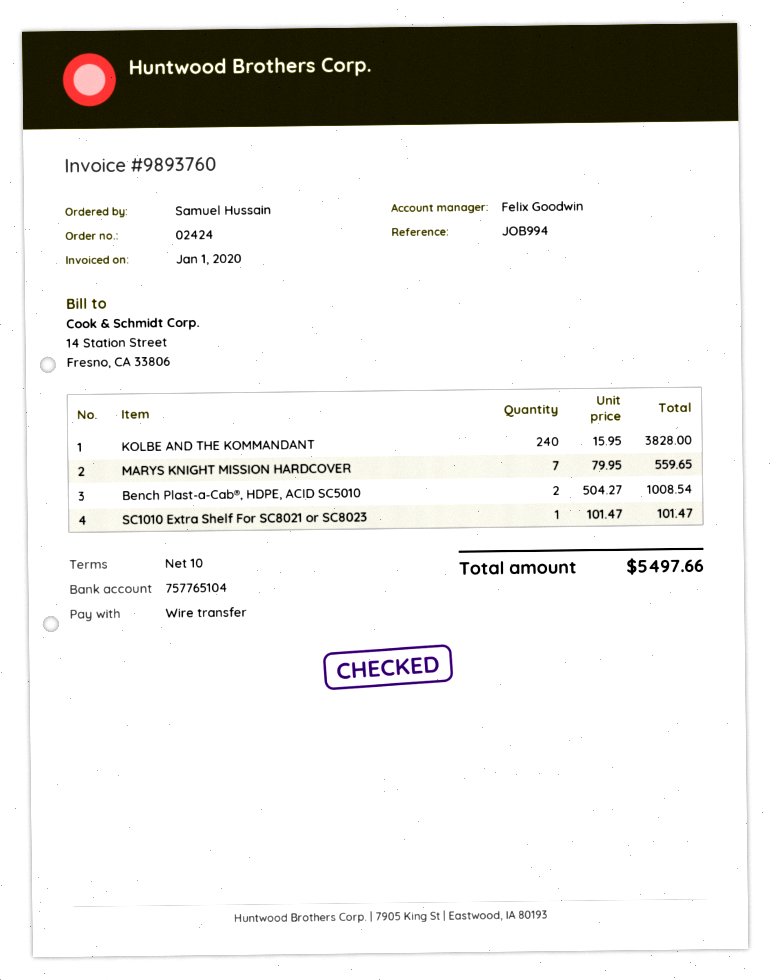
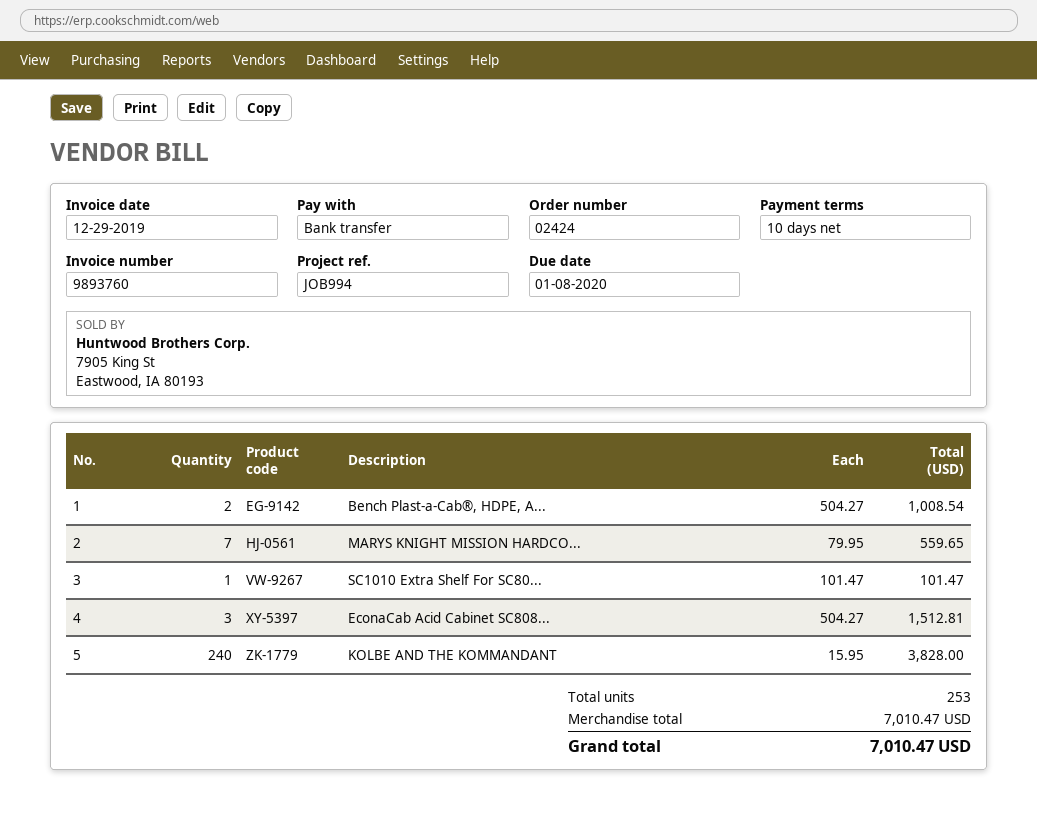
invoice date: 2020-01-01 -> 2019-12-29
EconaCab Acid Cabinet SC808...: none -> 3 x 504.27 = 1512.81
total: 5497.66 -> 7010.47

